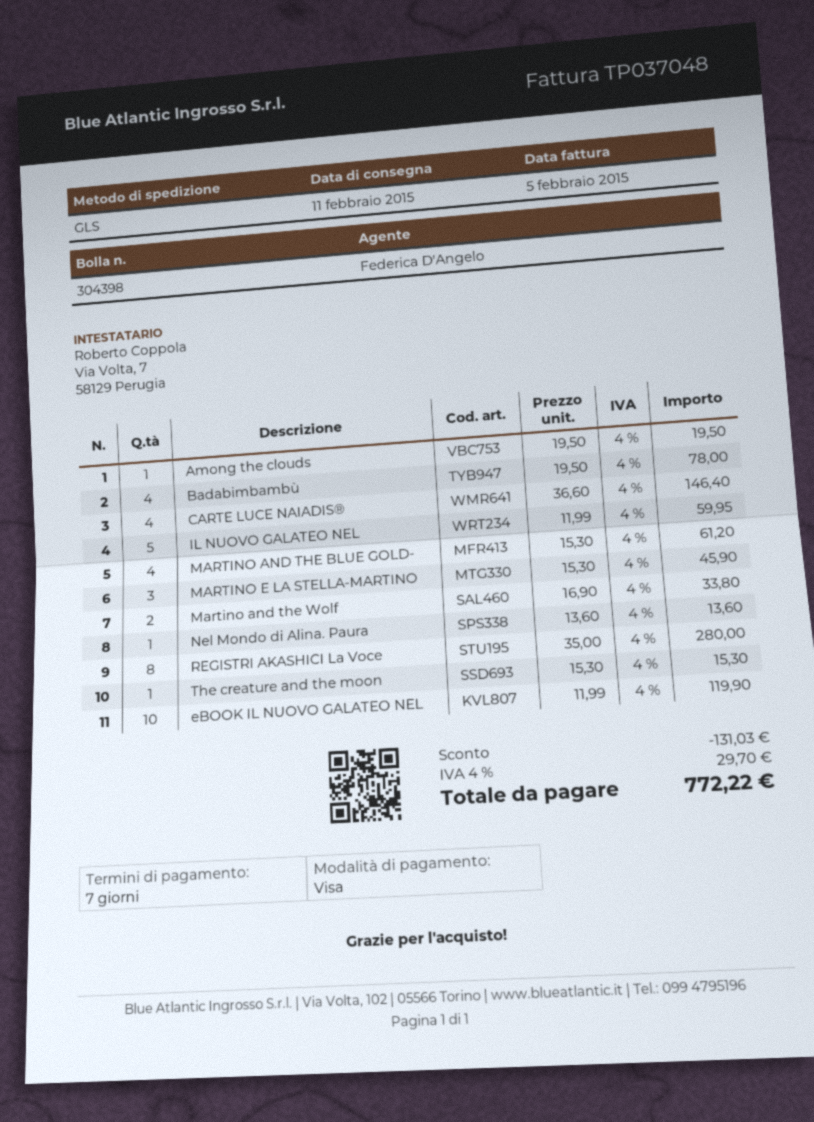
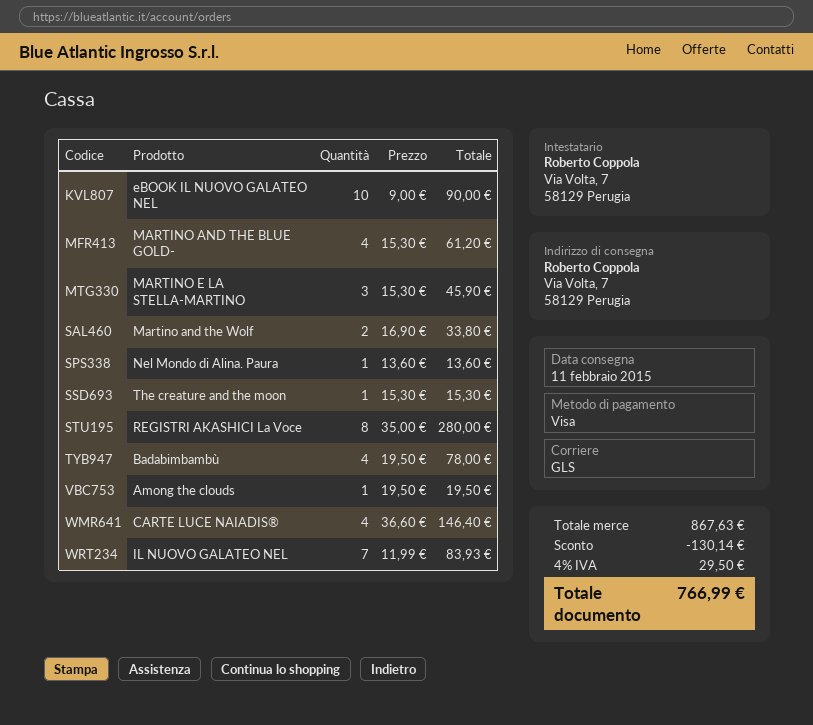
IL NUOVO GALATEO NEL: 5 x 11.99 = 59.95 -> 7 x 11.99 = 83.93
eBOOK IL NUOVO GALATEO NEL: 10 x 11.99 = 119.90 -> 10 x 9.00 = 90.00
discount: 131.03 -> 130.14
tax: 4% = 29.70 -> 4% = 29.50
total: 772.22 -> 766.99

